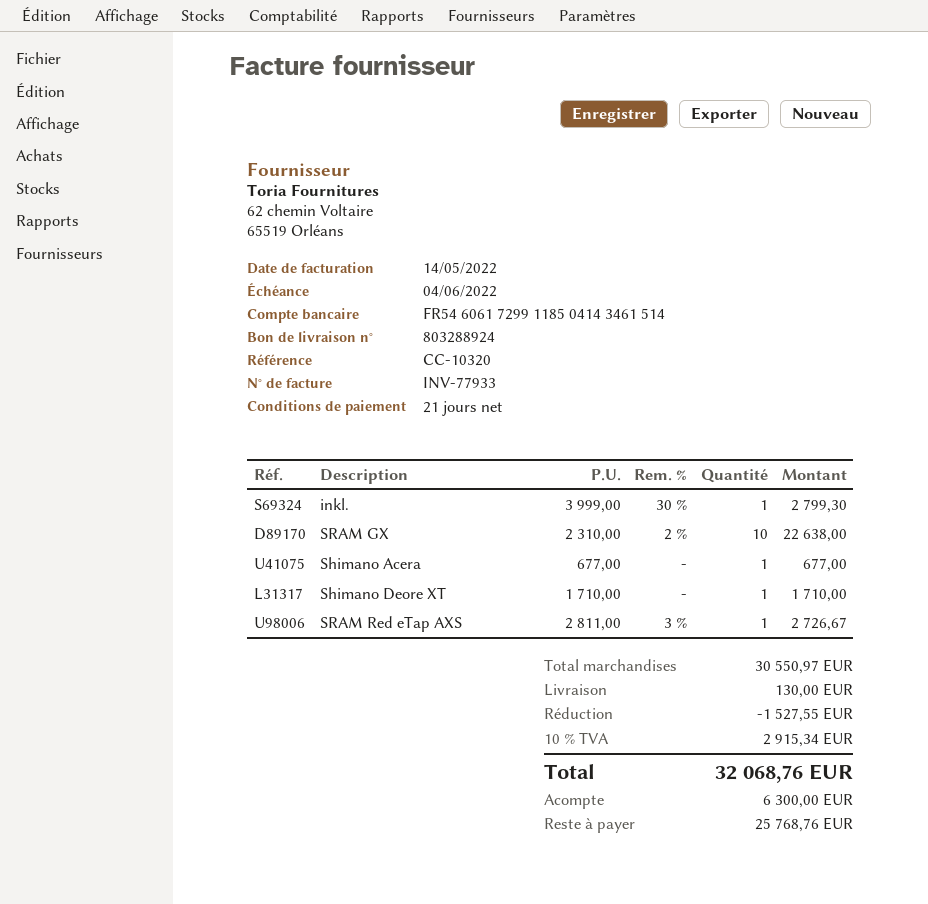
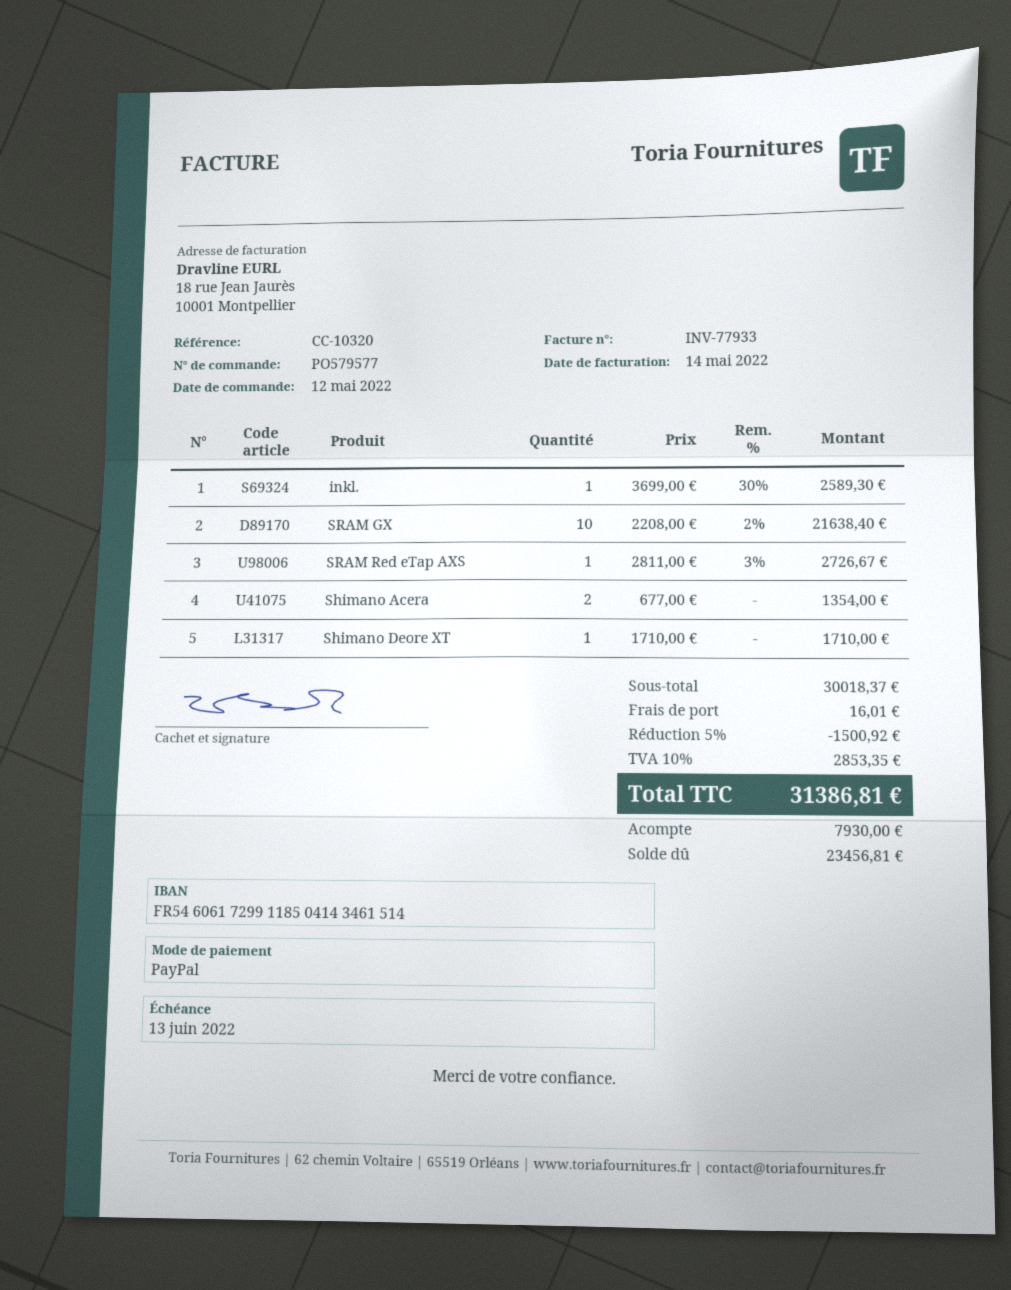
due date: 2022-06-04 -> 2022-06-13
inkl.: 1 x 3999.00 - 30% = 2799.30 -> 1 x 3699.00 - 30% = 2589.30
SRAM GX: 10 x 2310.00 - 2% = 22638.00 -> 10 x 2208.00 - 2% = 21638.40
Shimano Acera: 1 x 677.00 = 677.00 -> 2 x 677.00 = 1354.00
subtotal: 30550.97 -> 30018.37
discount: 1527.55 -> 1500.92
shipping: 130.00 -> 16.01
tax: 10% = 2915.34 -> 10% = 2853.35
total: 32068.76 -> 31386.81
deposit: 6300.00 -> 7930.00
balance: 25768.76 -> 23456.81

